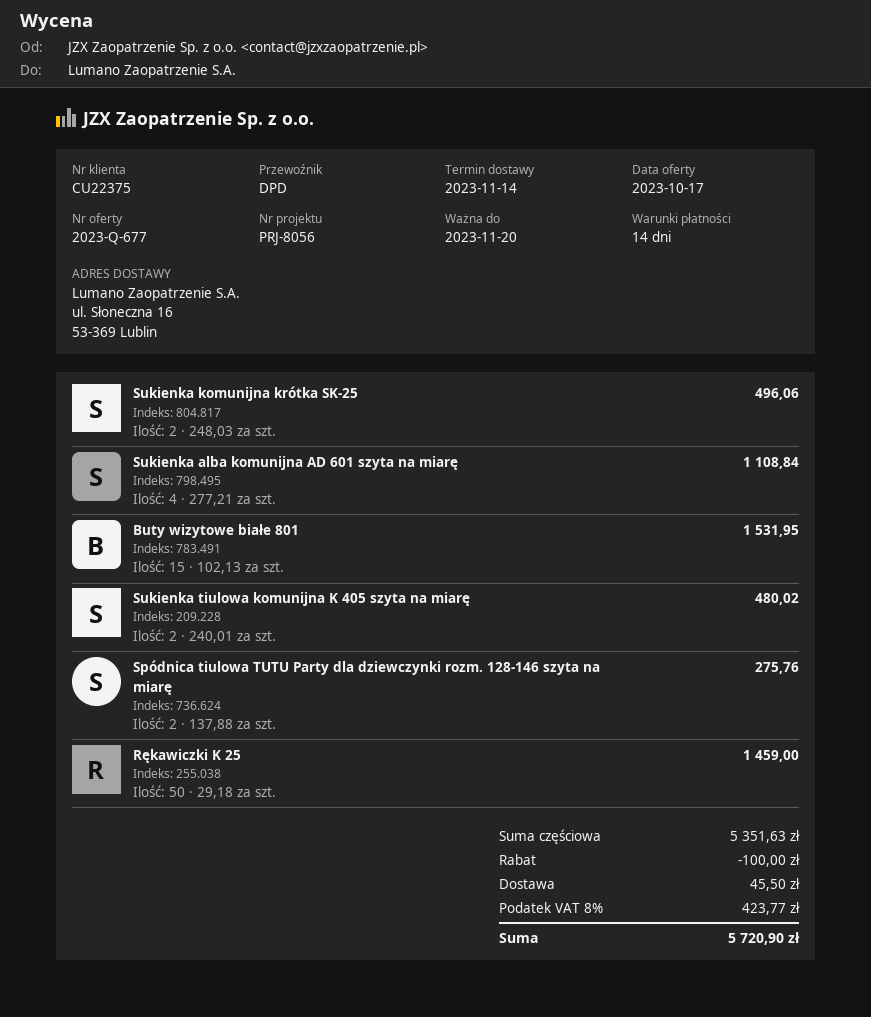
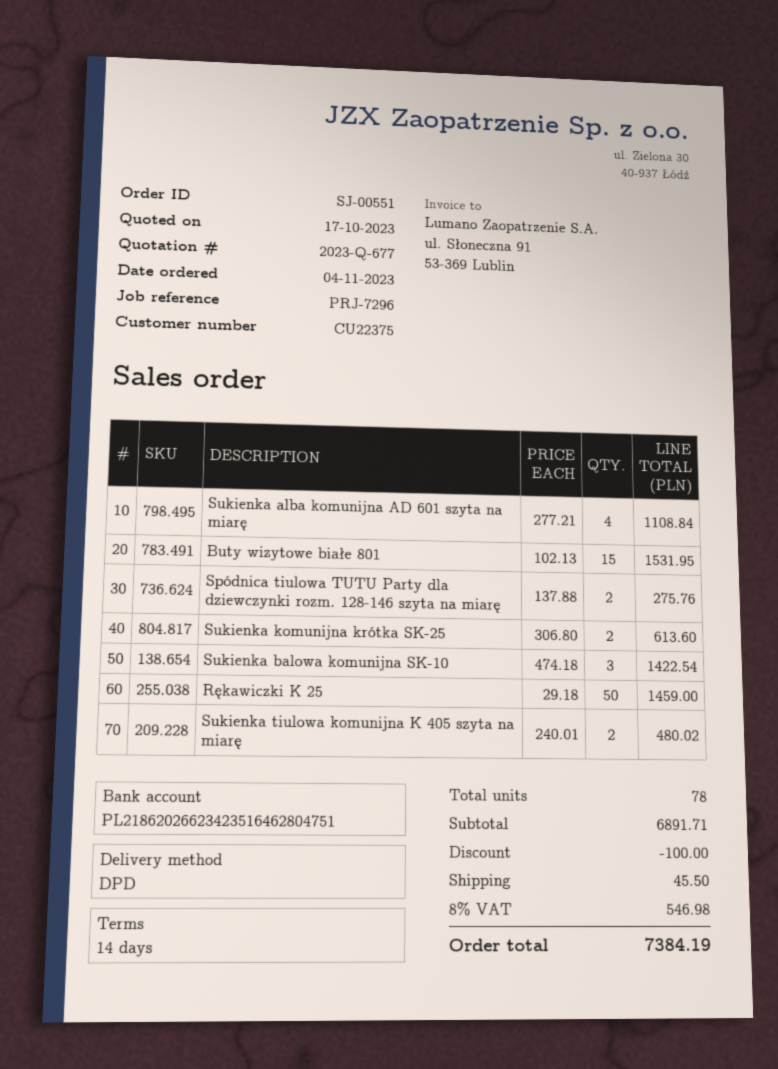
reference: PRJ-8056 -> PRJ-7296
Sukienka komunijna krótka SK-25: 2 x 248.03 = 496.06 -> 2 x 306.80 = 613.60
Sukienka balowa komunijna SK-10: none -> 3 x 474.18 = 1422.54
subtotal: 5351.63 -> 6891.71
tax: 8% = 423.77 -> 8% = 546.98
total: 5720.90 -> 7384.19

